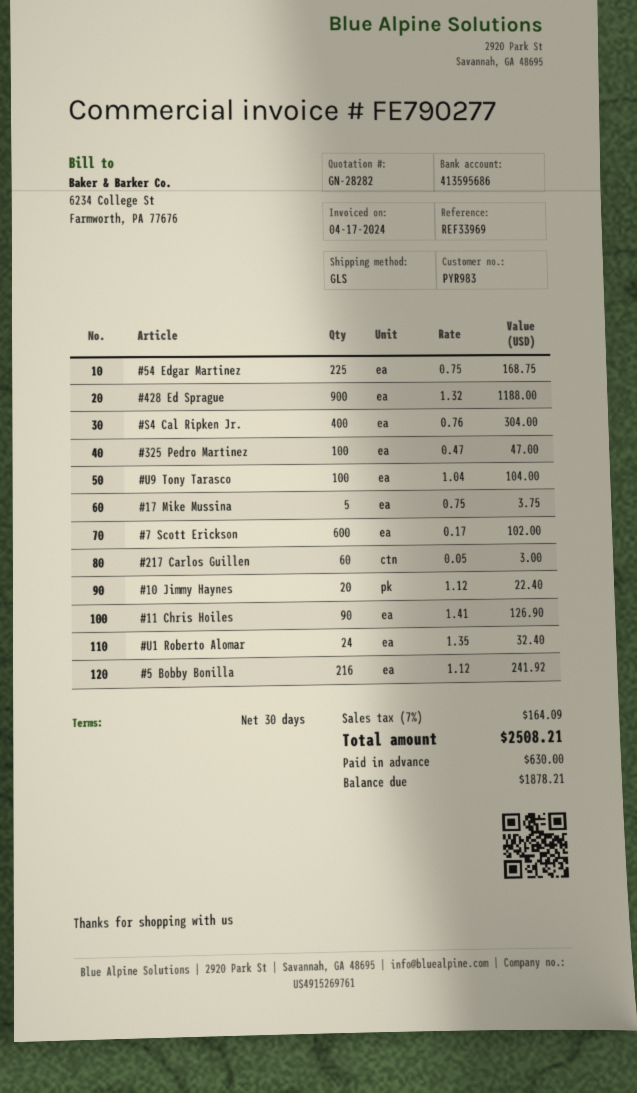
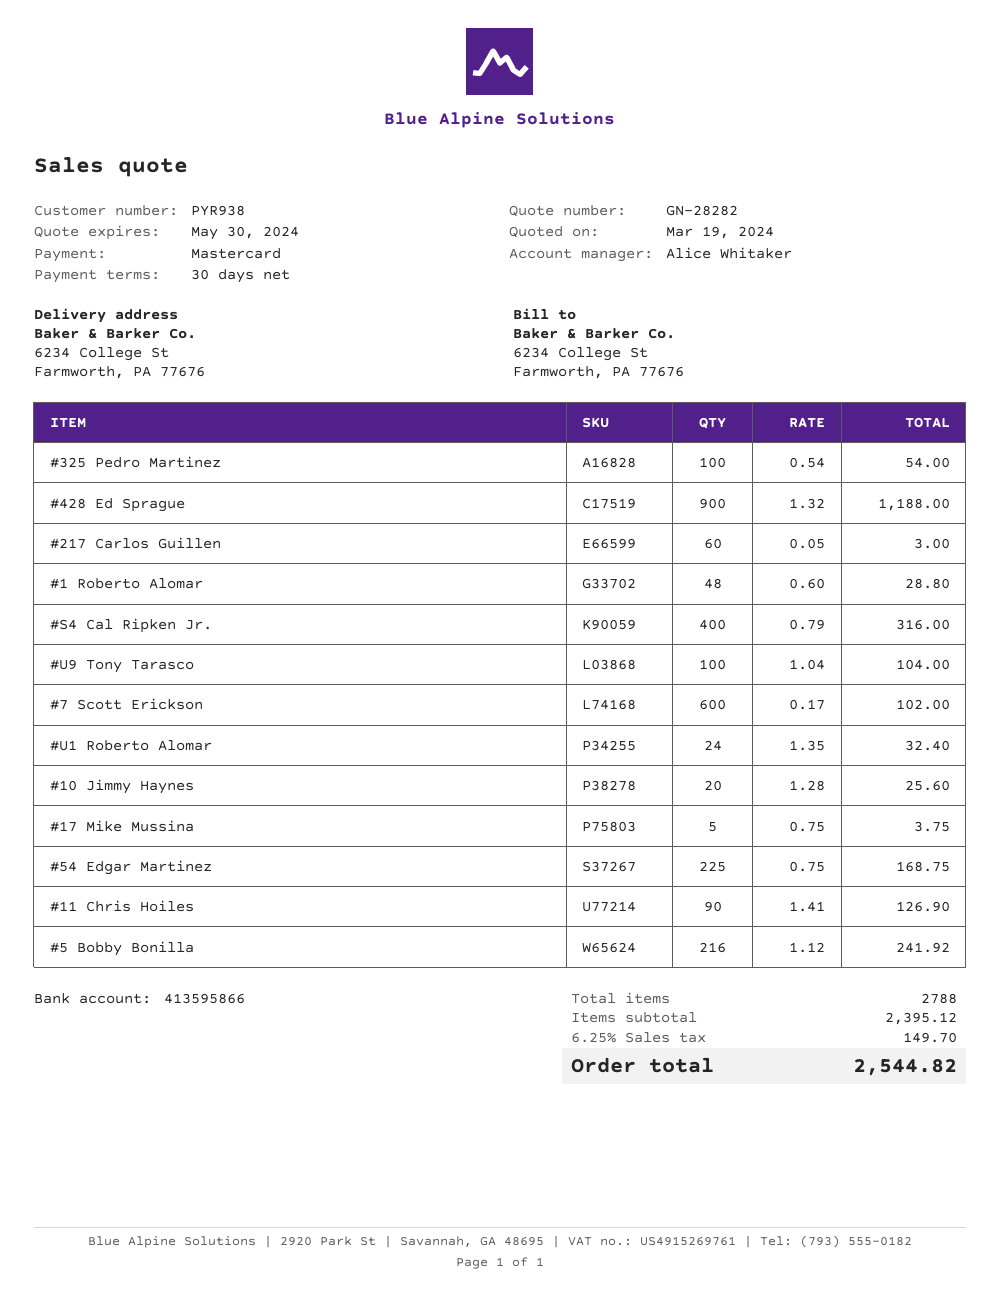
customer number: PYR983 -> PYR938
bank account: 413595686 -> 413595866
#S4 Cal Ripken Jr.: 400 x 0.76 = 304.00 -> 400 x 0.79 = 316.00
#325 Pedro Martinez: 100 x 0.47 = 47.00 -> 100 x 0.54 = 54.00
#10 Jimmy Haynes: 20 x 1.12 = 22.40 -> 20 x 1.28 = 25.60
#1 Roberto Alomar: none -> 48 x 0.60 = 28.80
tax: 7% = 164.09 -> 6.25% = 149.70
total: 2508.21 -> 2544.82

